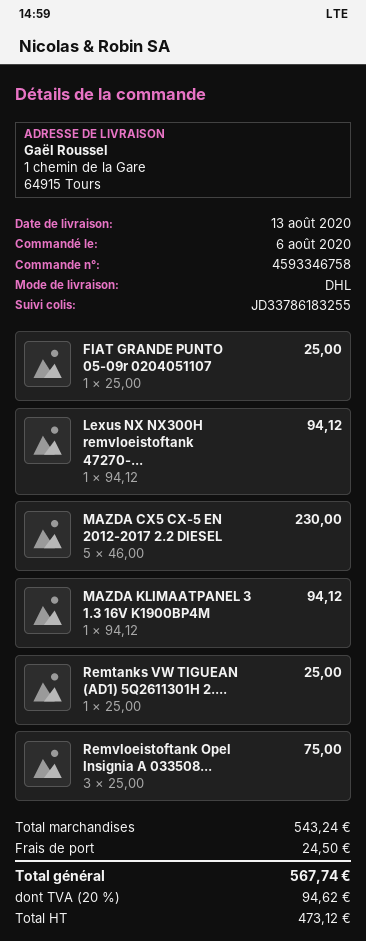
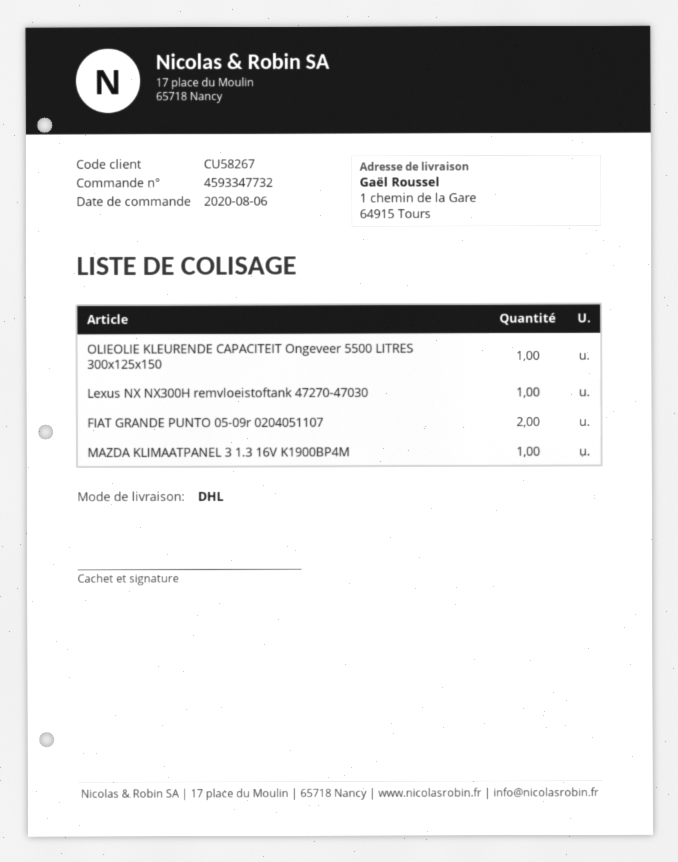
order number: 4593346758 -> 4593347732
FIAT GRANDE PUNTO 05-09r 0204051107: 1 -> 2
MAZDA CX5 CX-5 EN 2012-2017 2.2 DIESEL: 5 -> none
Remtanks VW TIGUEAN (AD1) 5Q2611301H 2....: 1 -> none
Remvloeistoftank Opel Insignia A 033508...: 3 -> none
OLIEOLIE KLEURENDE CAPACITEIT Ongeveer 5500 LITRES 300x125x150: none -> 1

